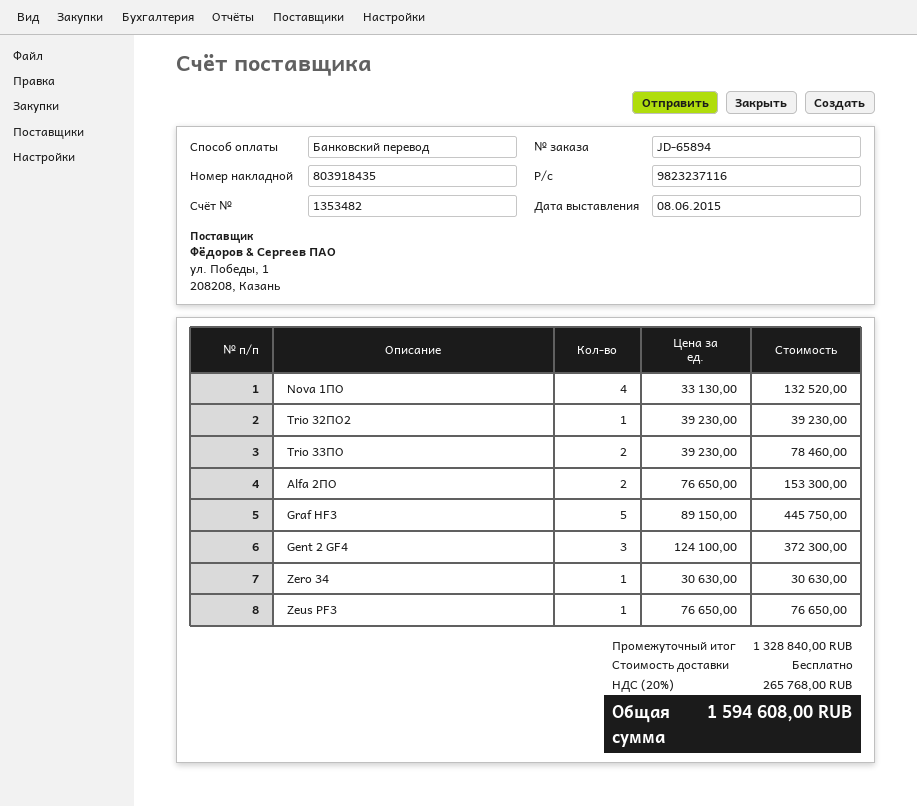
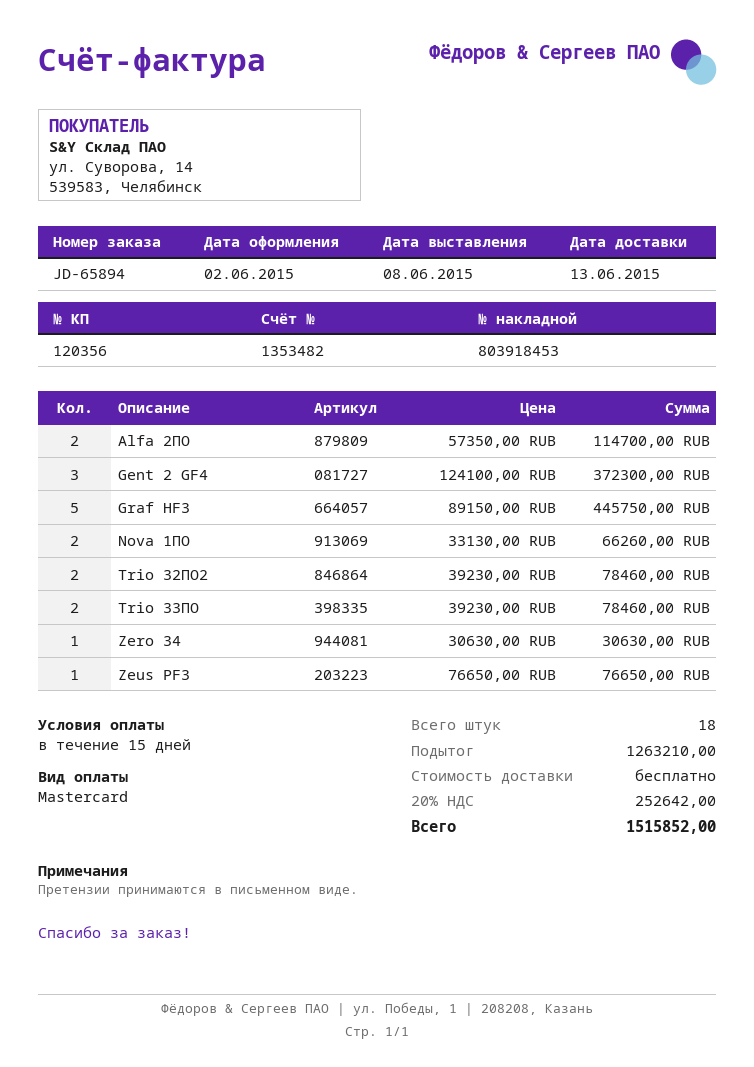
delivery note number: 803918435 -> 803918453
payment method: bank transfer -> Mastercard
Nova 1ПО: 4 x 33130.00 = 132520.00 -> 2 x 33130.00 = 66260.00
Trio 32ПО2: 1 x 39230.00 = 39230.00 -> 2 x 39230.00 = 78460.00
Alfa 2ПО: 2 x 76650.00 = 153300.00 -> 2 x 57350.00 = 114700.00
subtotal: 1328840.00 -> 1263210.00
tax: 20% = 265768.00 -> 20% = 252642.00
total: 1594608.00 -> 1515852.00

